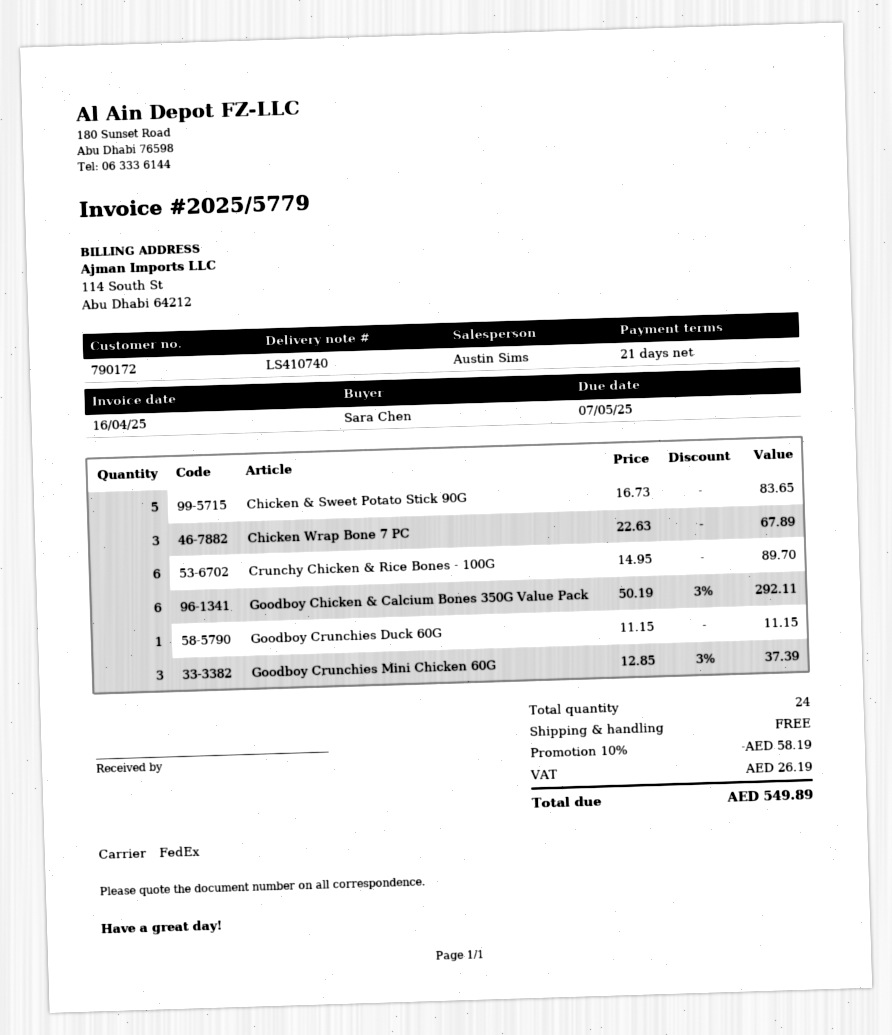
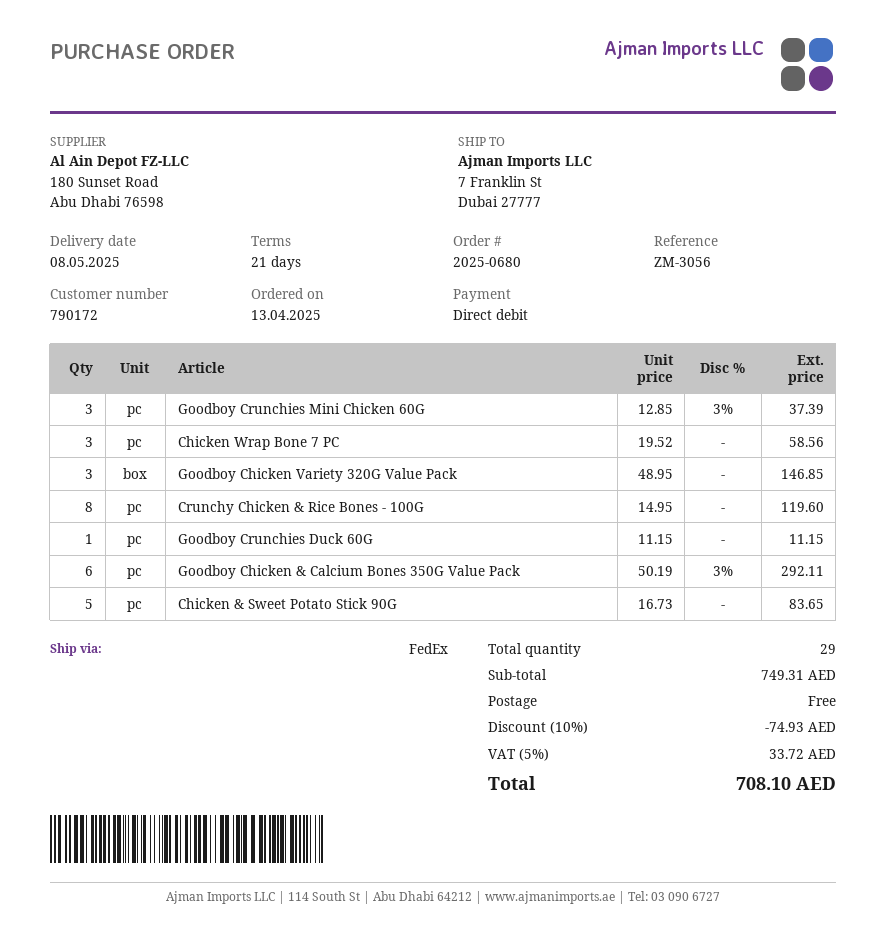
Chicken Wrap Bone 7 PC: 3 x 22.63 = 67.89 -> 3 x 19.52 = 58.56
Crunchy Chicken & Rice Bones - 100G: 6 x 14.95 = 89.70 -> 8 x 14.95 = 119.60
Goodboy Chicken Variety 320G Value Pack: none -> 3 x 48.95 = 146.85
total quantity: 24 -> 29
discount: 10% = 58.19 -> 10% = 74.93
tax: 26.19 -> 33.72
total: 549.89 -> 708.10

